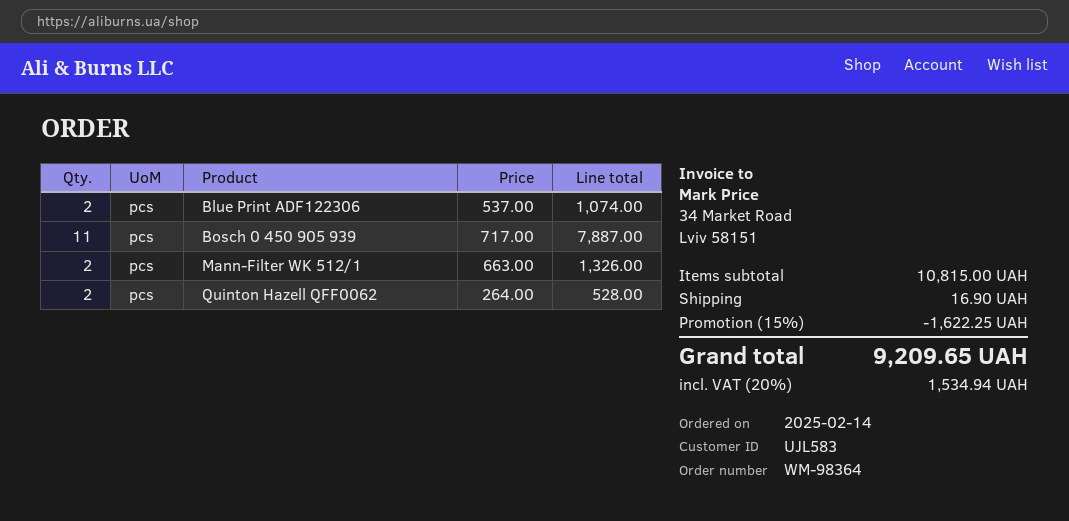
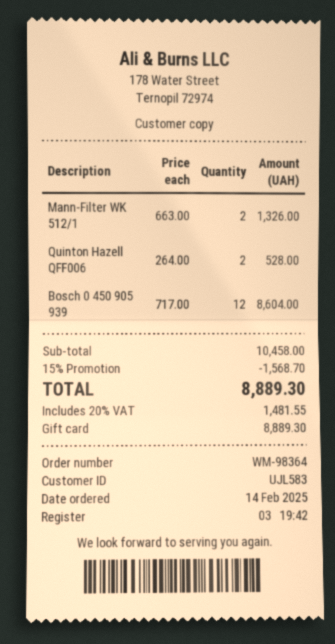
Blue Print ADF122306: 2 x 537.00 = 1074.00 -> none
Bosch 0 450 905 939: 11 x 717.00 = 7887.00 -> 12 x 717.00 = 8604.00
subtotal: 10815.00 -> 10458.00
discount: 15% = 1622.25 -> 15% = 1568.70
shipping: 16.90 -> none
tax: 20% = 1534.94 -> 20% = 1481.55
total: 9209.65 -> 8889.30

